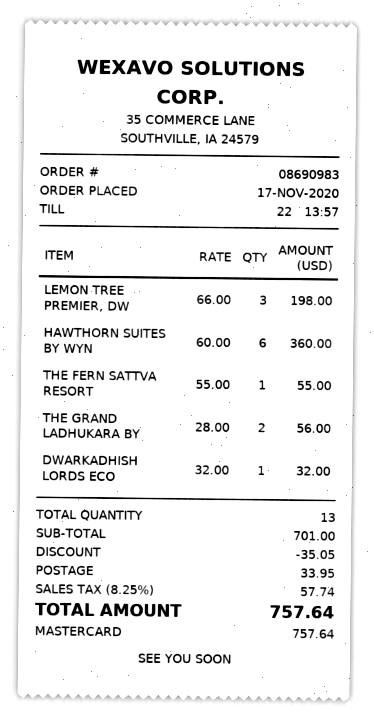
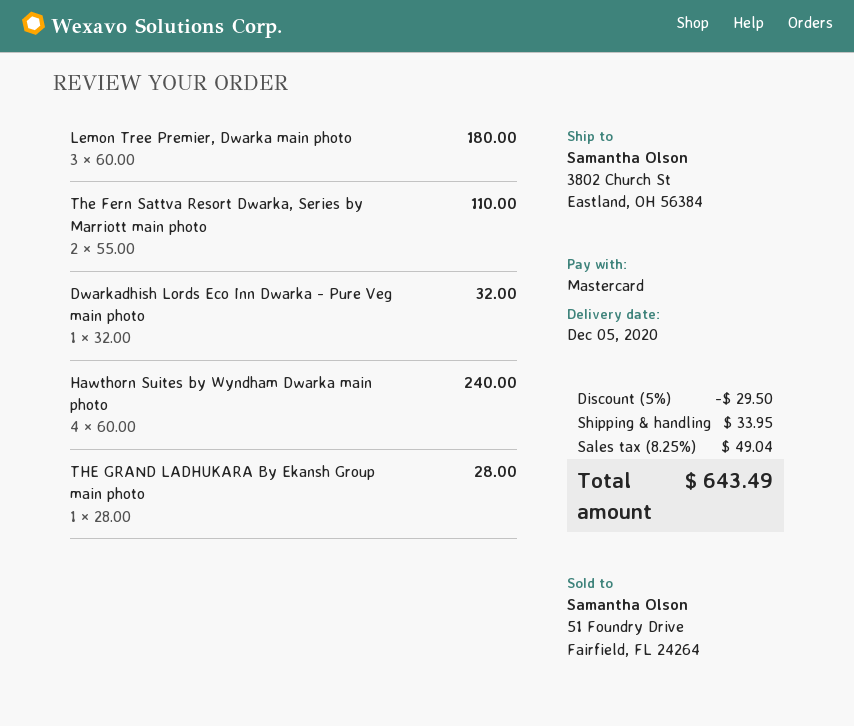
LEMON TREE PREMIER, DW: 3 x 66.00 = 198.00 -> 3 x 60.00 = 180.00
HAWTHORN SUITES BY WYN: 6 x 60.00 = 360.00 -> 4 x 60.00 = 240.00
THE FERN SATTVA RESORT: 1 x 55.00 = 55.00 -> 2 x 55.00 = 110.00
THE GRAND LADHUKARA BY: 2 x 28.00 = 56.00 -> 1 x 28.00 = 28.00
discount: 35.05 -> 29.50
tax: 8.25% = 57.74 -> 8.25% = 49.04
total: 757.64 -> 643.49

